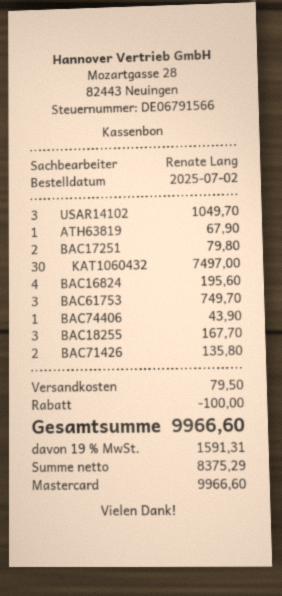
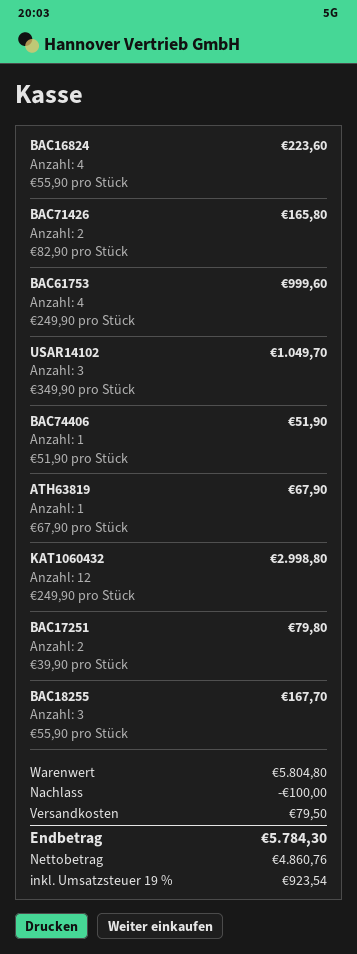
KAT1060432: 30 for 7497.00 -> 12 for 2998.80
BAC16824: 4 for 195.60 -> 4 for 223.60
BAC61753: 3 for 749.70 -> 4 for 999.60
BAC74406: 1 for 43.90 -> 1 for 51.90
BAC71426: 2 for 135.80 -> 2 for 165.80
net: 8375.29 -> 4860.76
tax: 19% = 1591.31 -> 19% = 923.54
total: 9966.60 -> 5784.30

